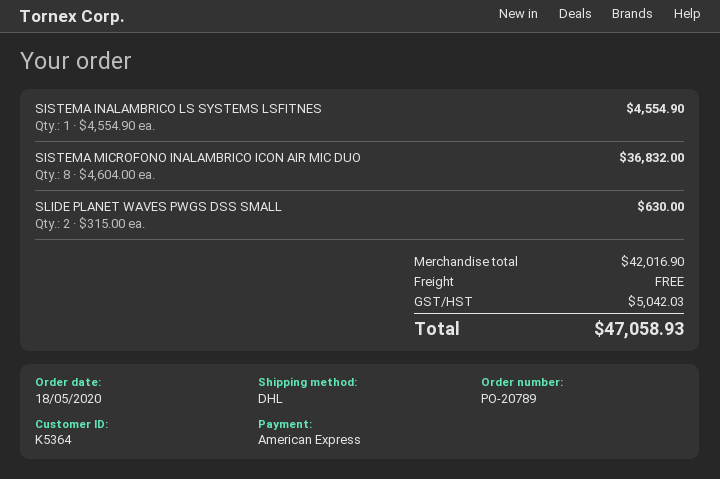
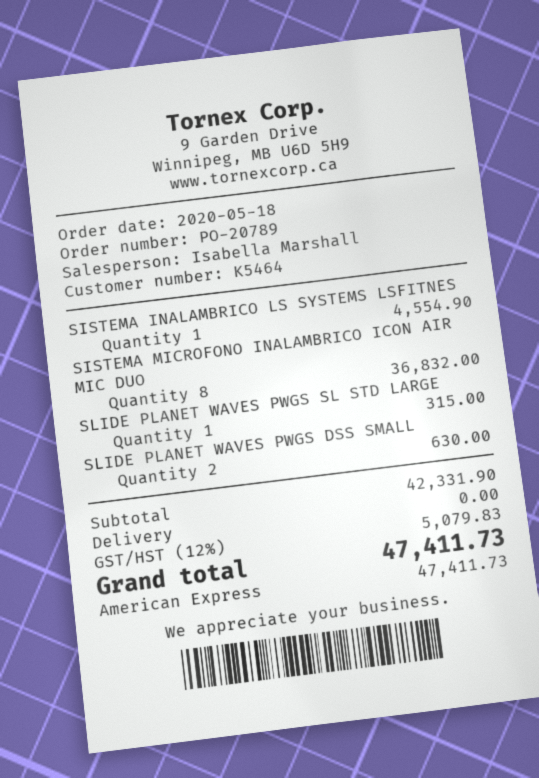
customer number: K5364 -> K5464
SLIDE PLANET WAVES PWGS SL STD LARGE: none -> 1 for 315.00
subtotal: 42016.90 -> 42331.90
tax: 5042.03 -> 5079.83
total: 47058.93 -> 47411.73

